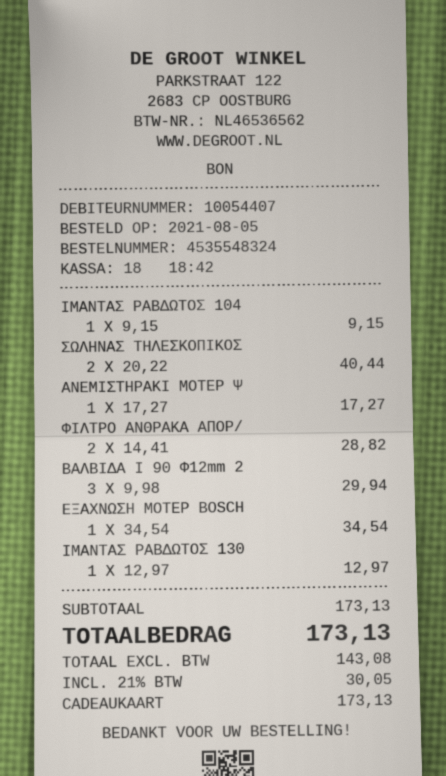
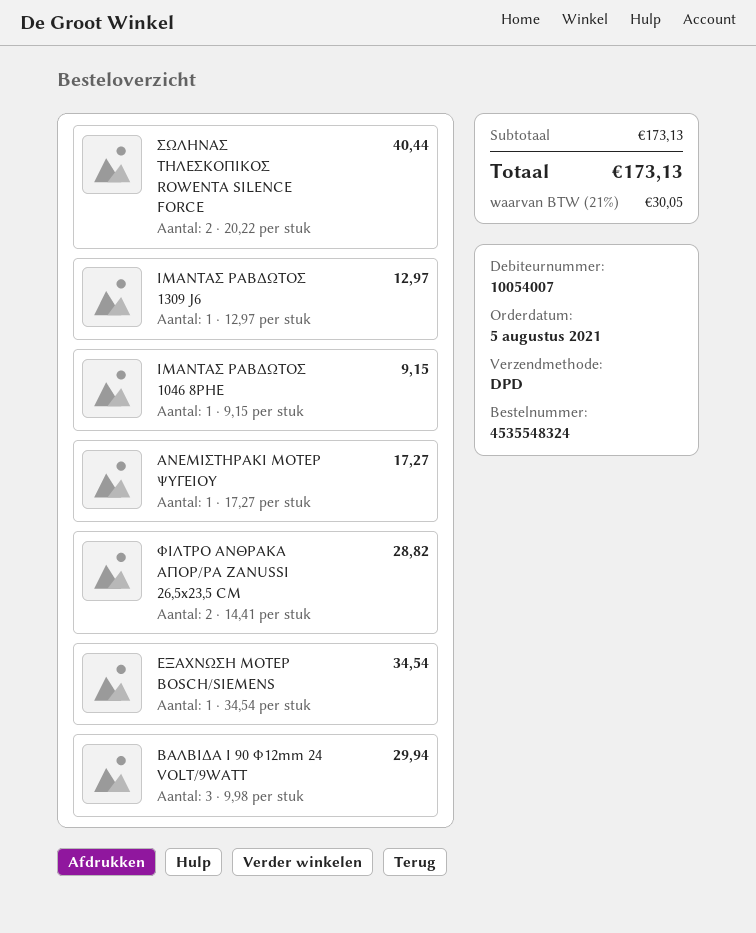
customer number: 10054407 -> 10054007

